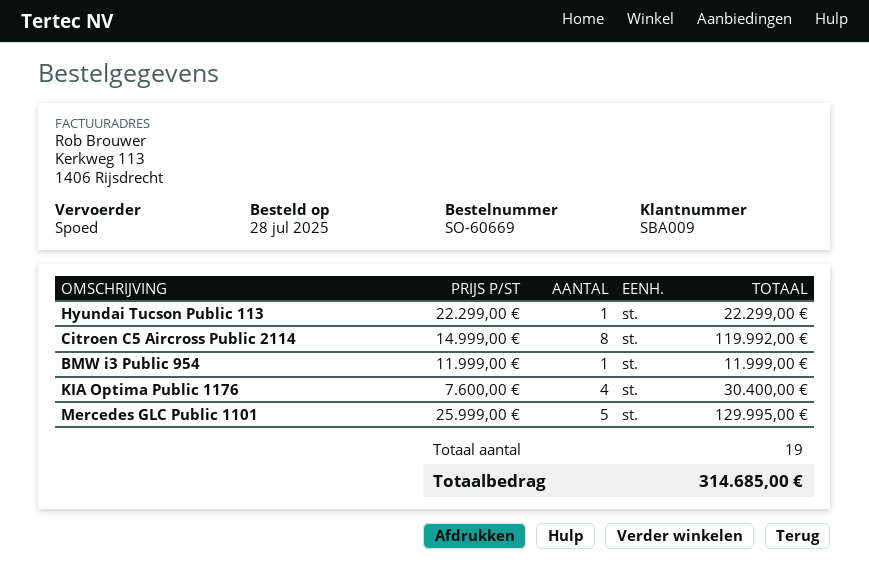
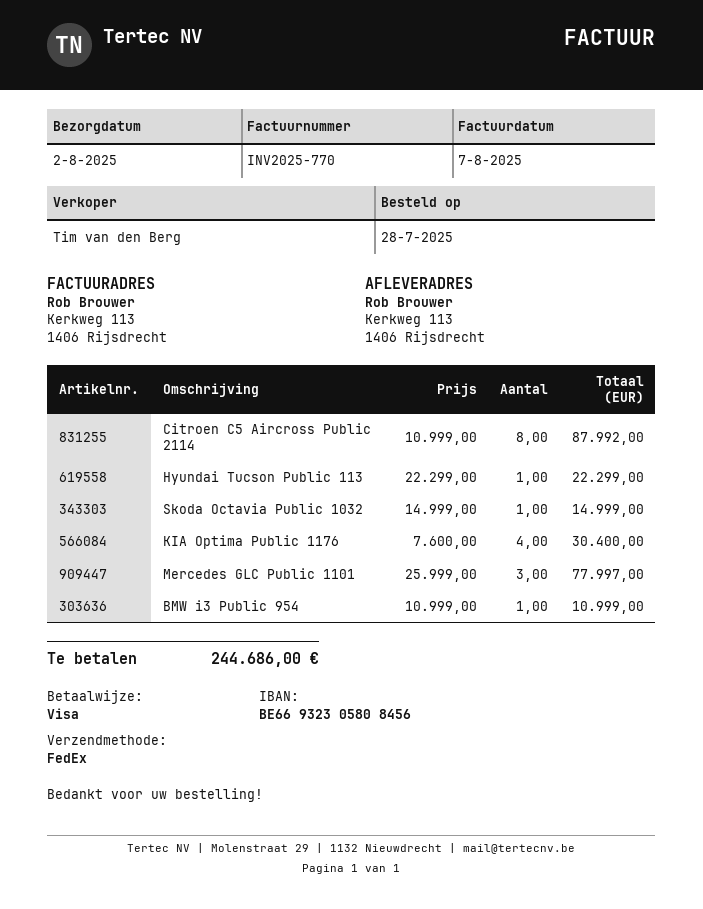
shipping method: express -> FedEx
Citroen C5 Aircross Public 2114: 8 x 14999.00 = 119992.00 -> 8 x 10999.00 = 87992.00
BMW i3 Public 954: 1 x 11999.00 = 11999.00 -> 1 x 10999.00 = 10999.00
Mercedes GLC Public 1101: 5 x 25999.00 = 129995.00 -> 3 x 25999.00 = 77997.00
Skoda Octavia Public 1032: none -> 1 x 14999.00 = 14999.00
total: 314685.00 -> 244686.00

